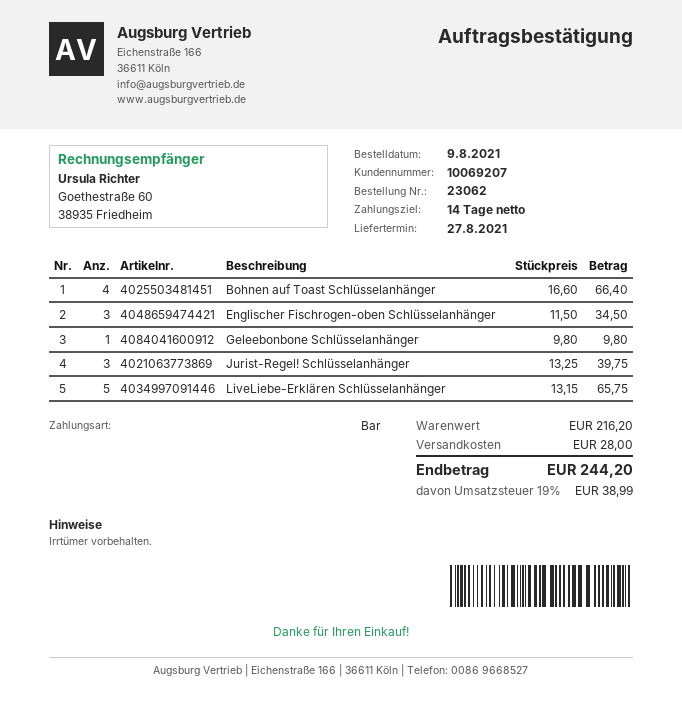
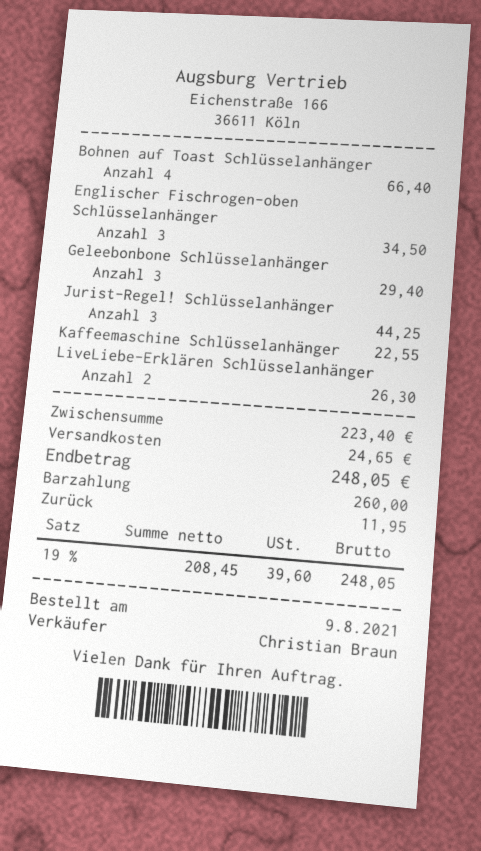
Geleebonbone Schlüsselanhänger: 1 for 9.80 -> 3 for 29.40
Jurist-Regel! Schlüsselanhänger: 3 for 39.75 -> 3 for 44.25
LiveLiebe-Erklären Schlüsselanhänger: 5 for 65.75 -> 2 for 26.30
Kaffeemaschine Schlüsselanhänger: none -> 1 for 22.55
subtotal: 216.20 -> 223.40
shipping: 28.00 -> 24.65
tax: 19% = 38.99 -> 19% = 39.60
total: 244.20 -> 248.05

